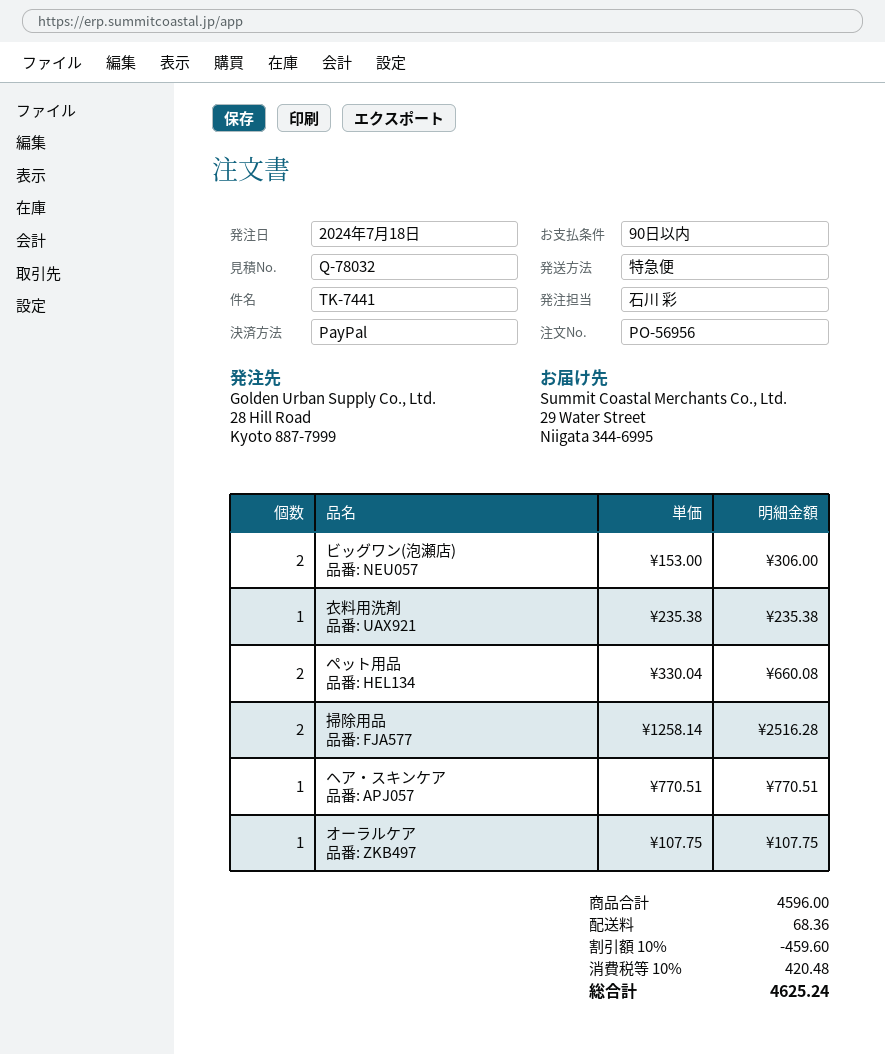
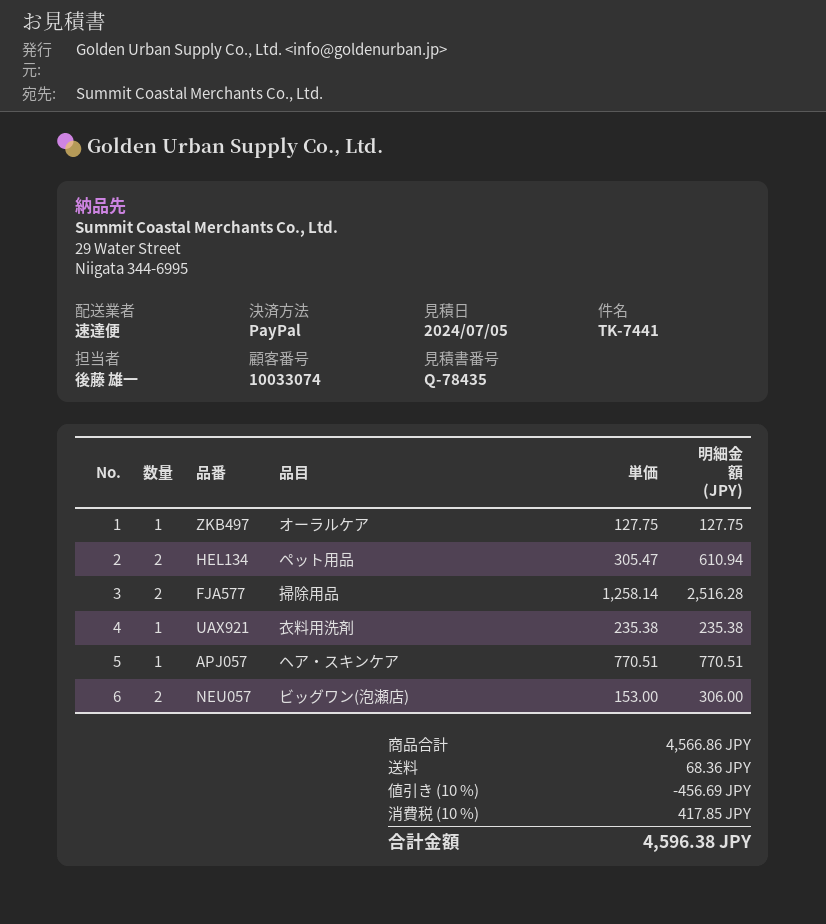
quote number: Q-78032 -> Q-78435
ペット用品: 2 x 330.04 = 660.08 -> 2 x 305.47 = 610.94
オーラルケア: 1 x 107.75 = 107.75 -> 1 x 127.75 = 127.75
subtotal: 4596.00 -> 4566.86
discount: 10% = 459.60 -> 10% = 456.69
tax: 10% = 420.48 -> 10% = 417.85
total: 4625.24 -> 4596.38

